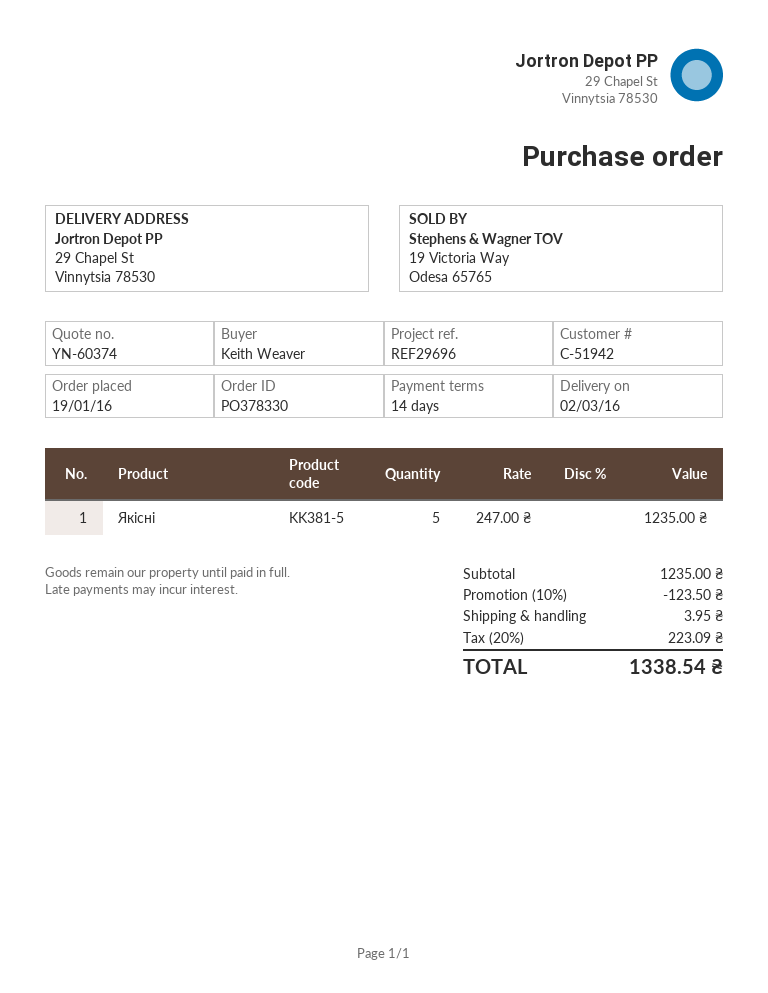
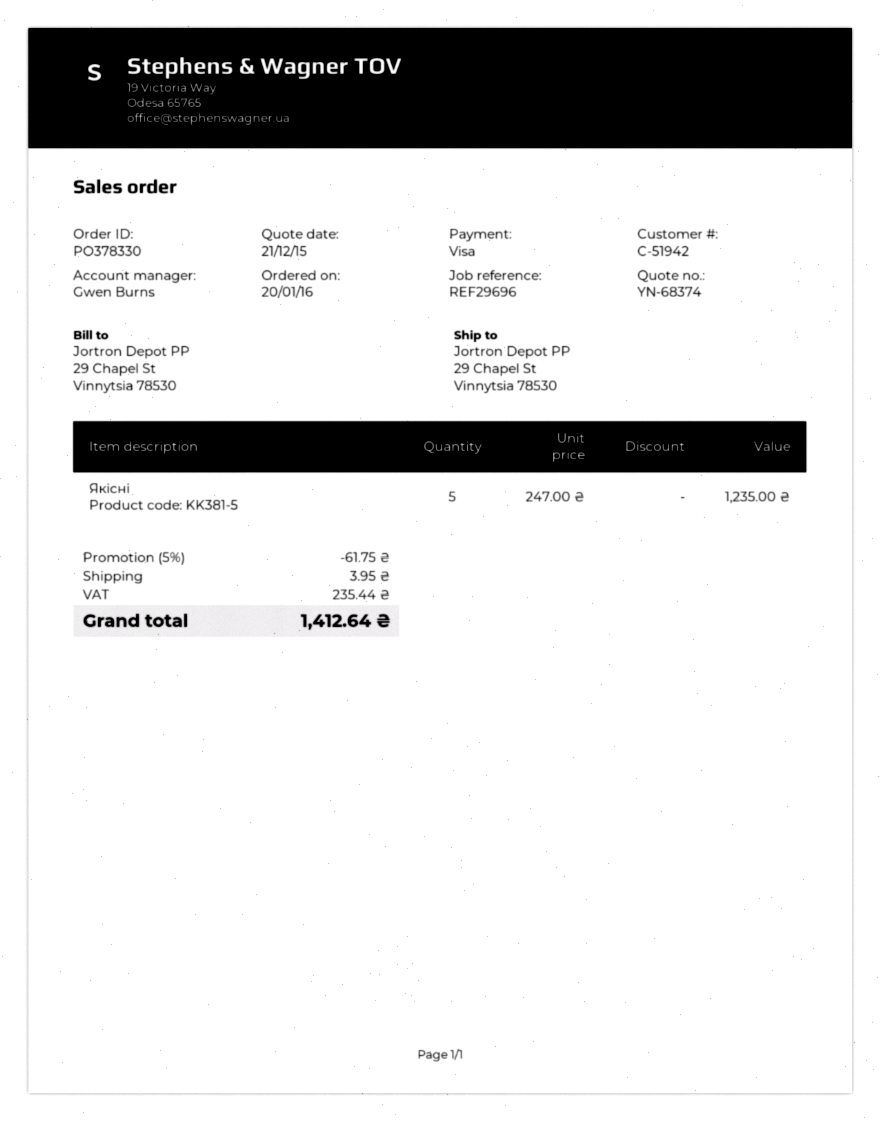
quote number: YN-60374 -> YN-68374
order date: 2016-01-19 -> 2016-01-20
discount: 10% = 123.50 -> 5% = 61.75
tax: 223.09 -> 235.44
total: 1338.54 -> 1412.64

